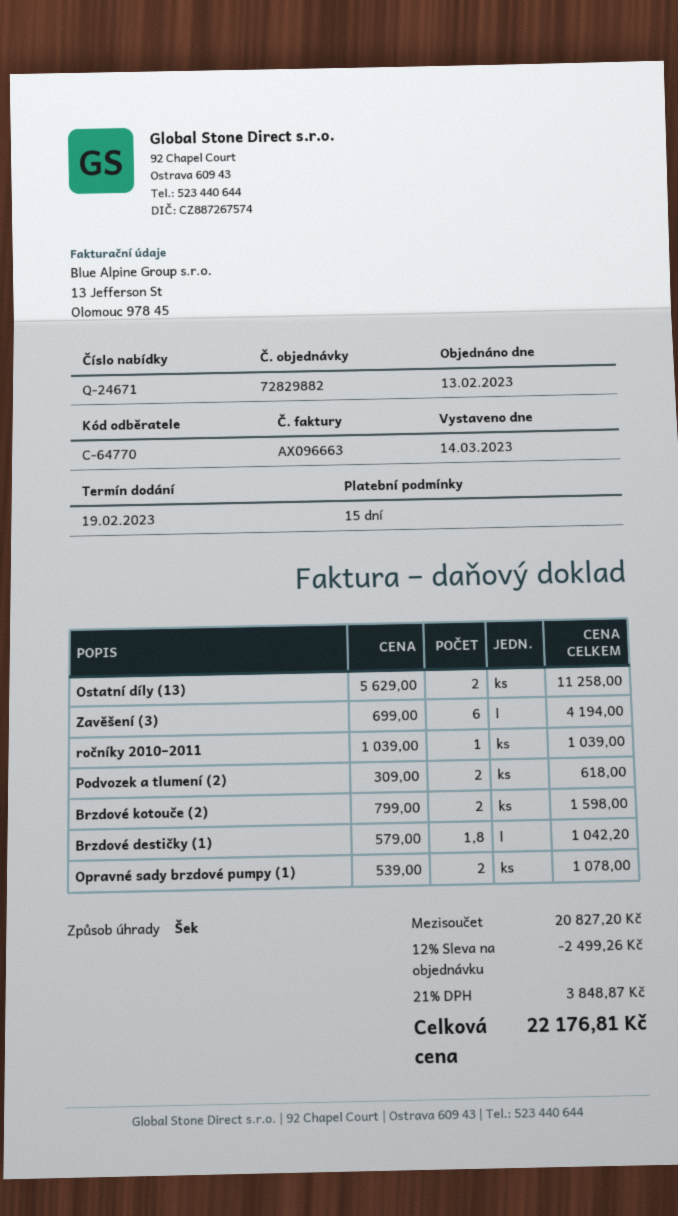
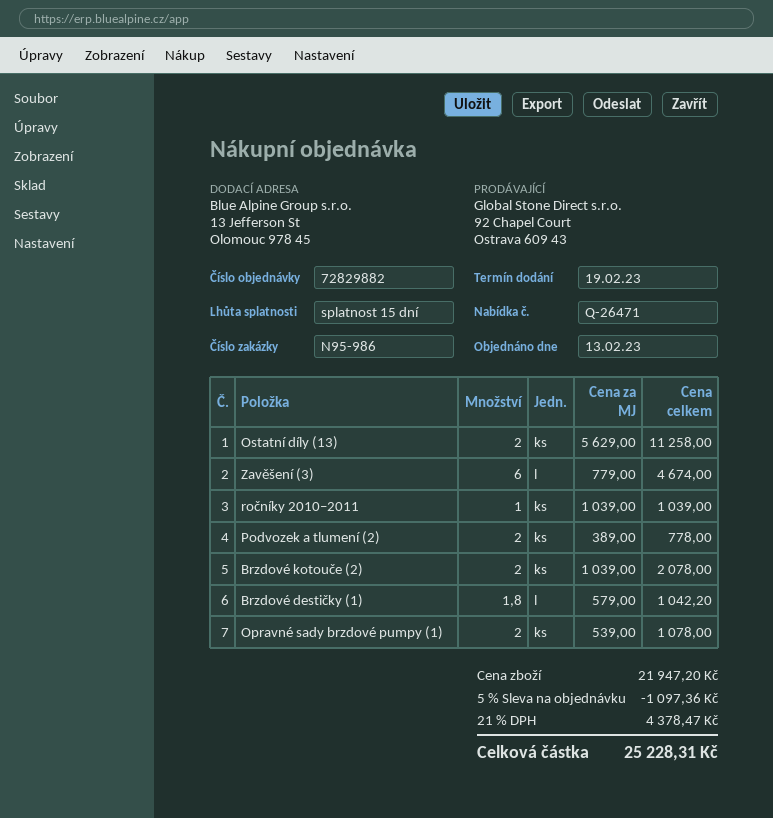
quote number: Q-24671 -> Q-26471
Zavěšení (3): 6 x 699.00 = 4194.00 -> 6 x 779.00 = 4674.00
Podvozek a tlumení (2): 2 x 309.00 = 618.00 -> 2 x 389.00 = 778.00
Brzdové kotouče (2): 2 x 799.00 = 1598.00 -> 2 x 1039.00 = 2078.00
subtotal: 20827.20 -> 21947.20
discount: 12% = 2499.26 -> 5% = 1097.36
tax: 21% = 3848.87 -> 21% = 4378.47
total: 22176.81 -> 25228.31

